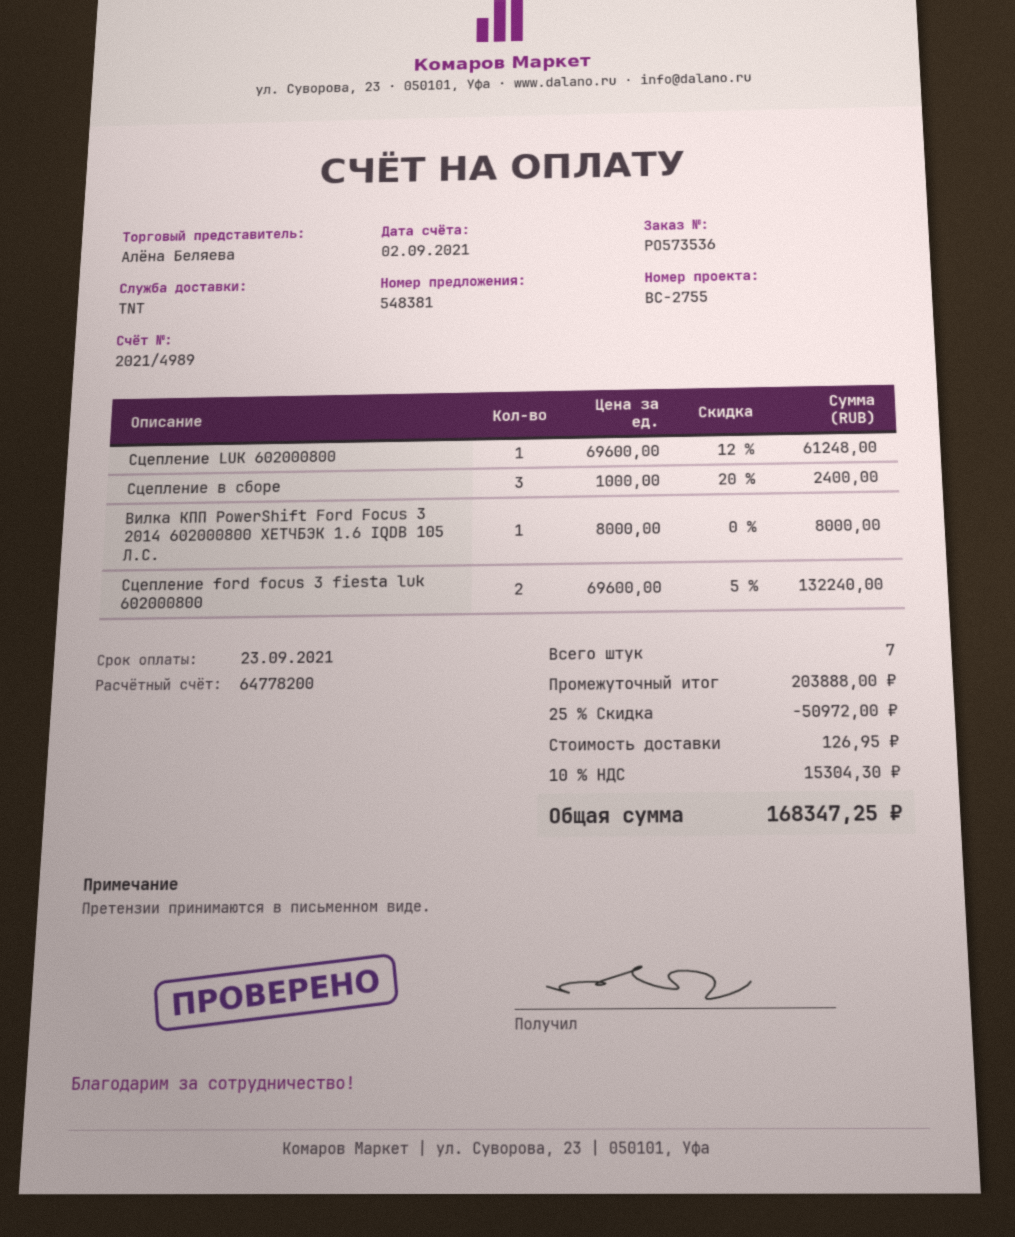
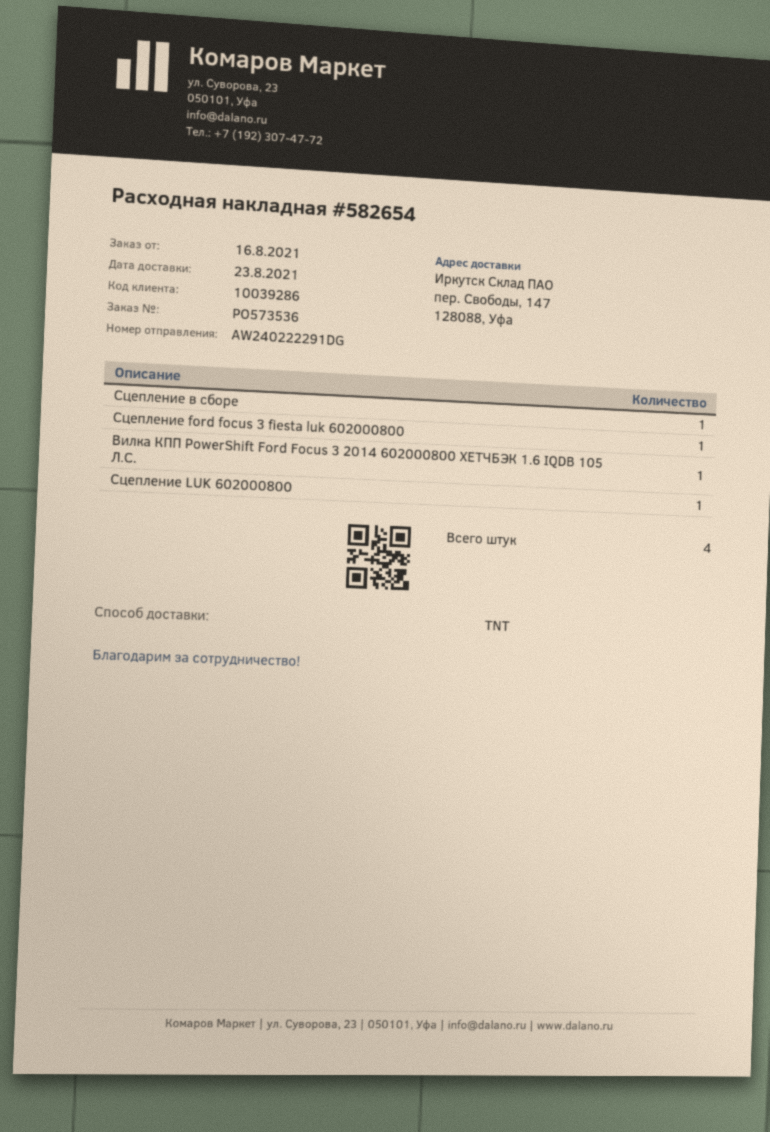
Сцепление в сборе: 3 -> 1
Сцепление ford focus 3 fiesta luk 602000800: 2 -> 1
total quantity: 7 -> 4

